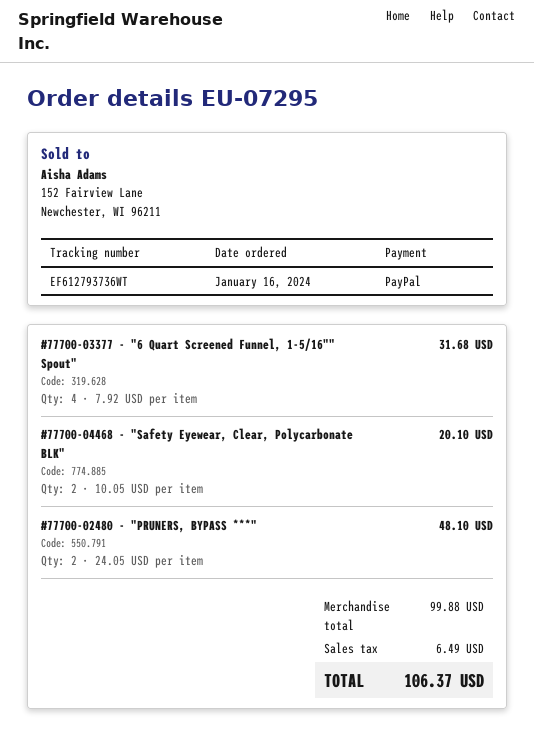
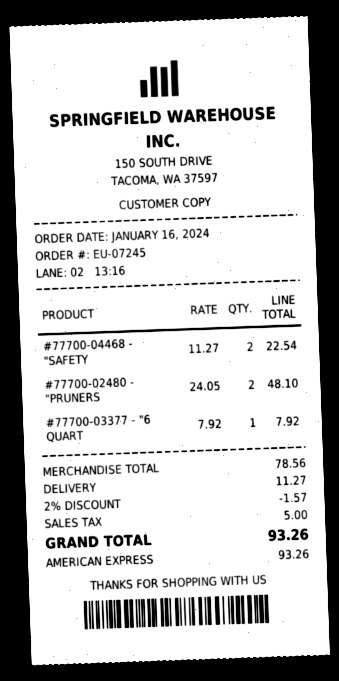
order number: EU-07295 -> EU-07245
payment method: PayPal -> American Express
#77700-03377 - "6 Quart Screened Funnel, 1-5/16"" Spout": 4 x 7.92 = 31.68 -> 1 x 7.92 = 7.92
#77700-04468 - "Safety Eyewear, Clear, Polycarbonate BLK": 2 x 10.05 = 20.10 -> 2 x 11.27 = 22.54
subtotal: 99.88 -> 78.56
discount: none -> 2% = 1.57
shipping: none -> 11.27
tax: 6.49 -> 5.00
total: 106.37 -> 93.26

